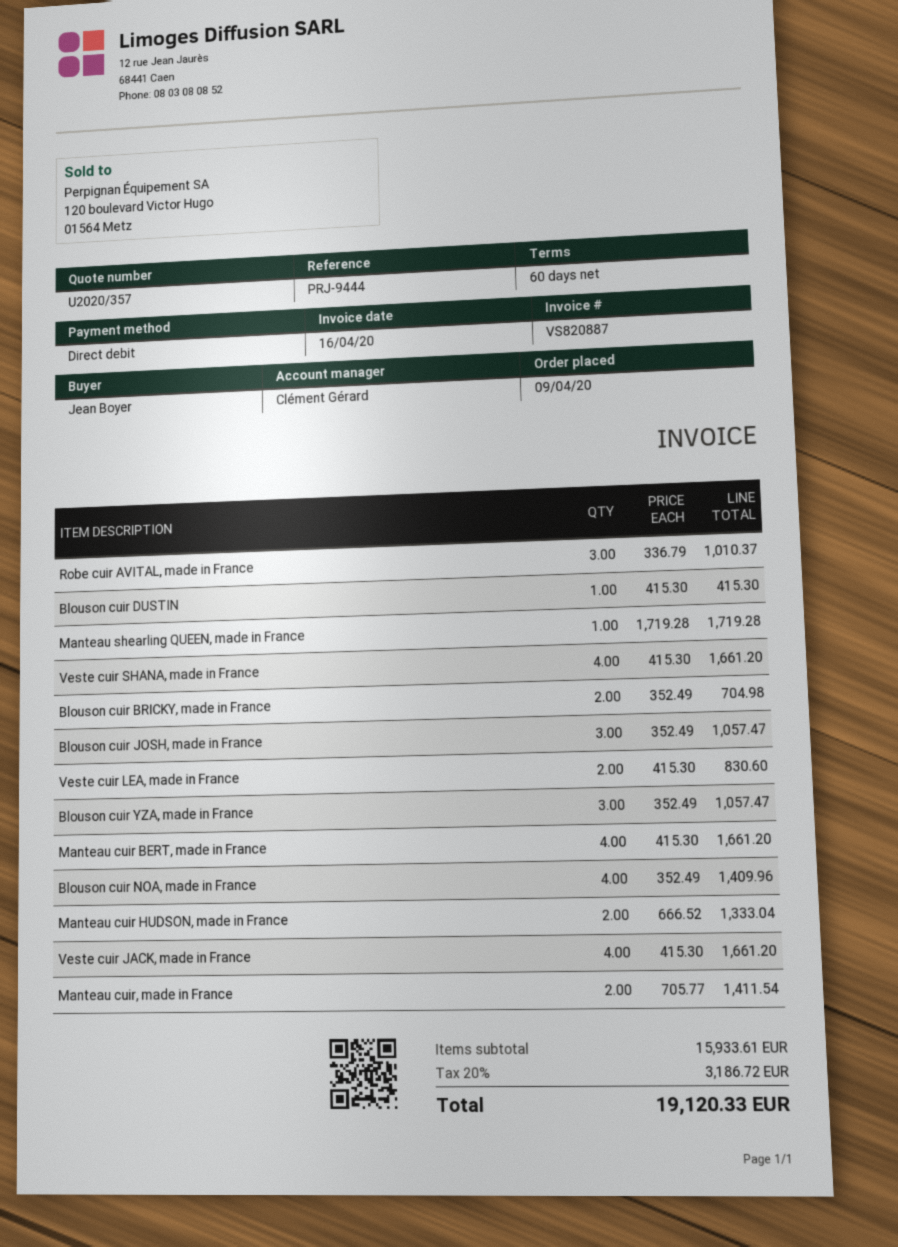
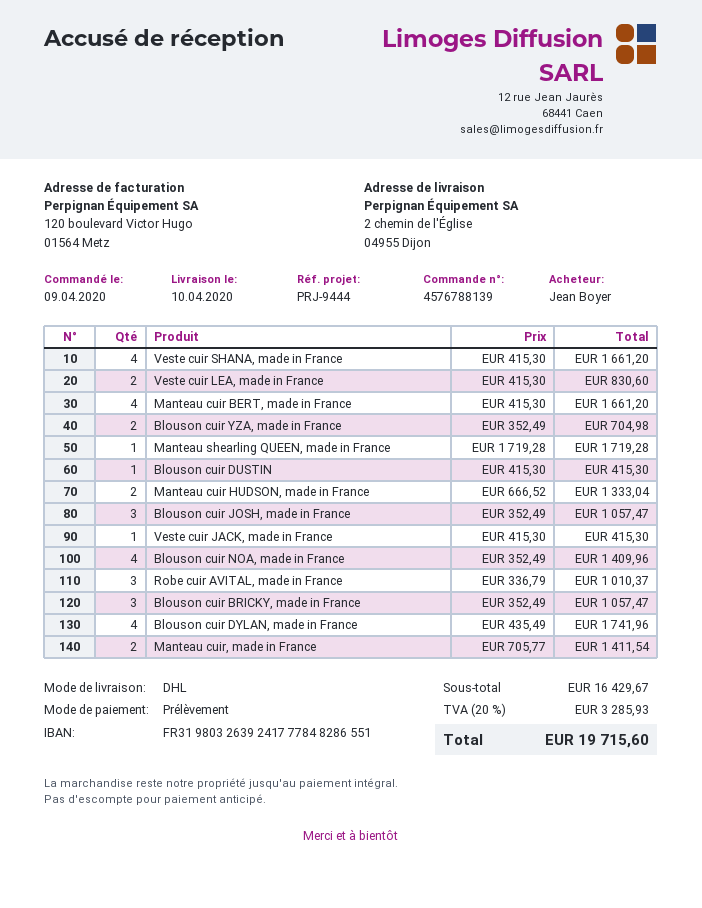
Blouson cuir BRICKY, made in France: 2 x 352.49 = 704.98 -> 3 x 352.49 = 1057.47
Blouson cuir YZA, made in France: 3 x 352.49 = 1057.47 -> 2 x 352.49 = 704.98
Veste cuir JACK, made in France: 4 x 415.30 = 1661.20 -> 1 x 415.30 = 415.30
Blouson cuir DYLAN, made in France: none -> 4 x 435.49 = 1741.96
subtotal: 15933.61 -> 16429.67
tax: 20% = 3186.72 -> 20% = 3285.93
total: 19120.33 -> 19715.60

